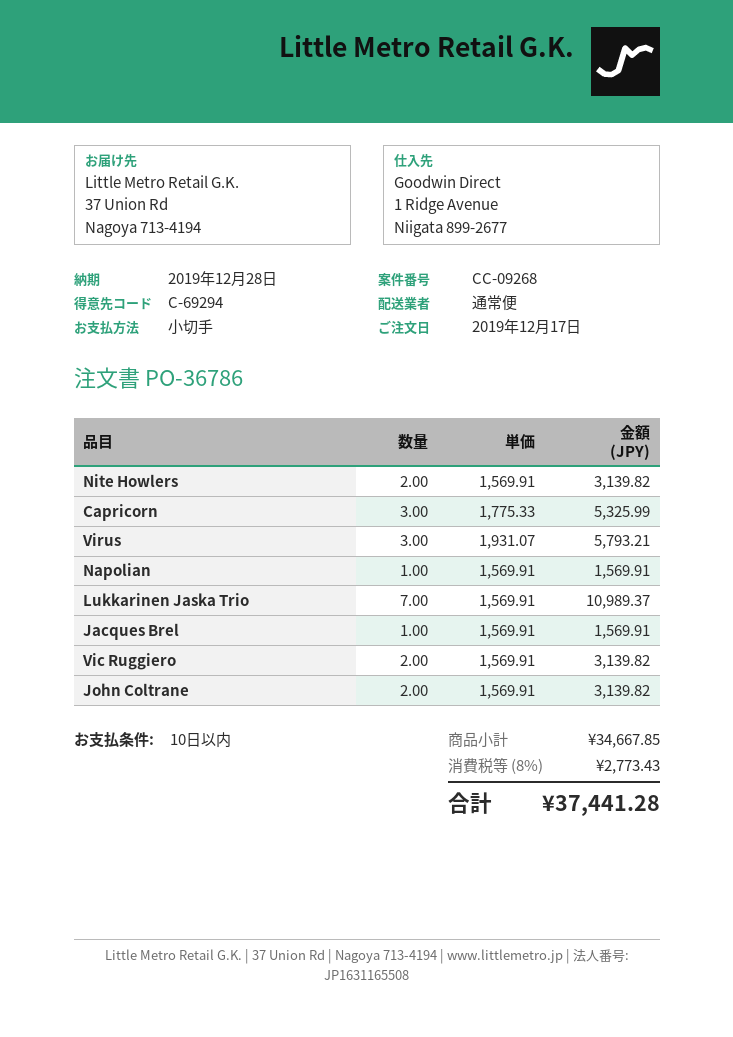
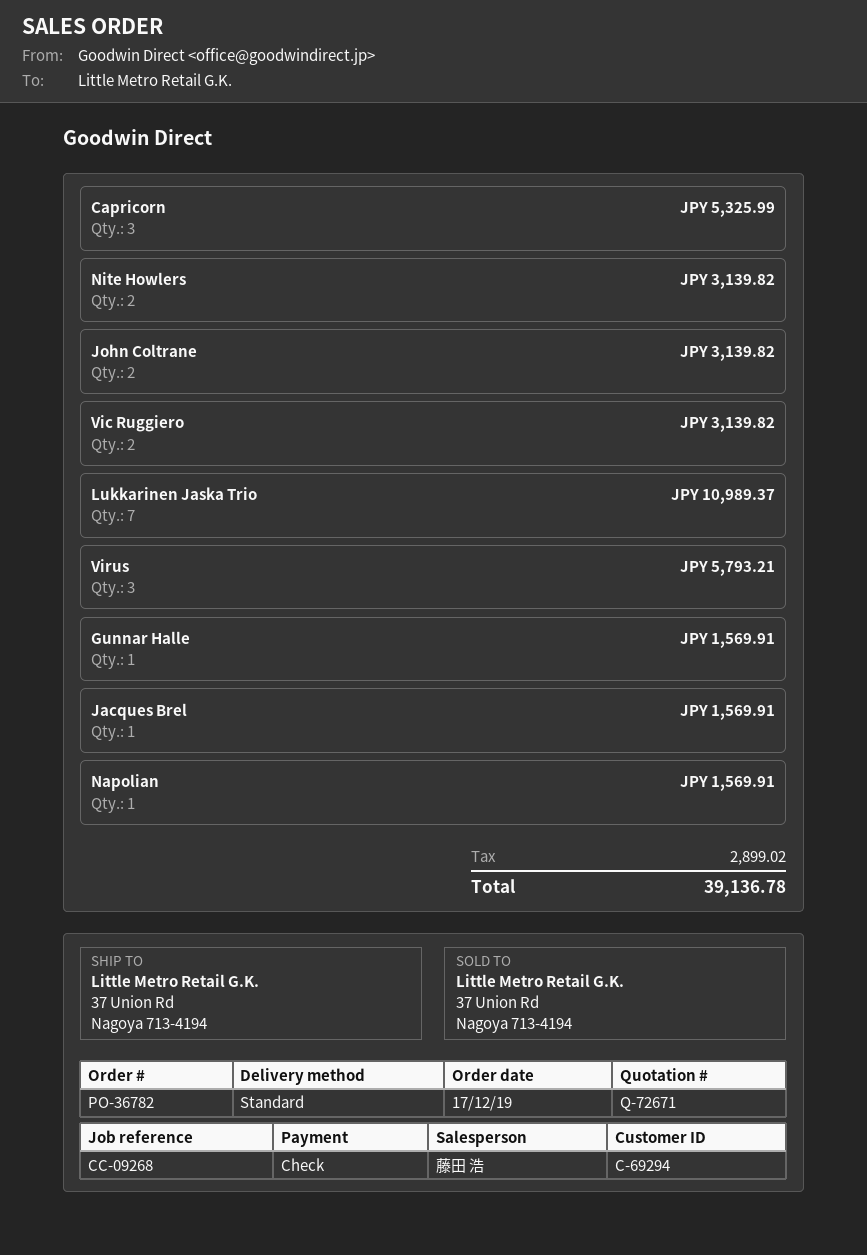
order number: PO-36786 -> PO-36782
Gunnar Halle: none -> 1 for 1569.91
tax: 2773.43 -> 2899.02
total: 37441.28 -> 39136.78

